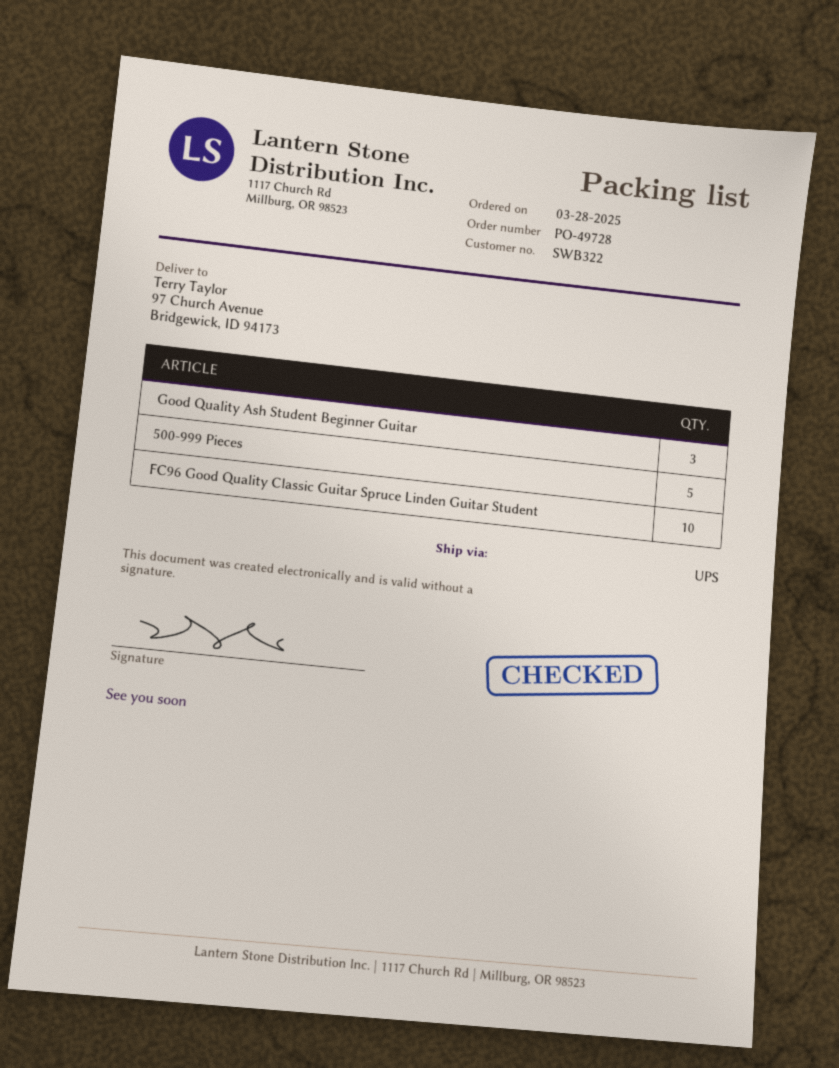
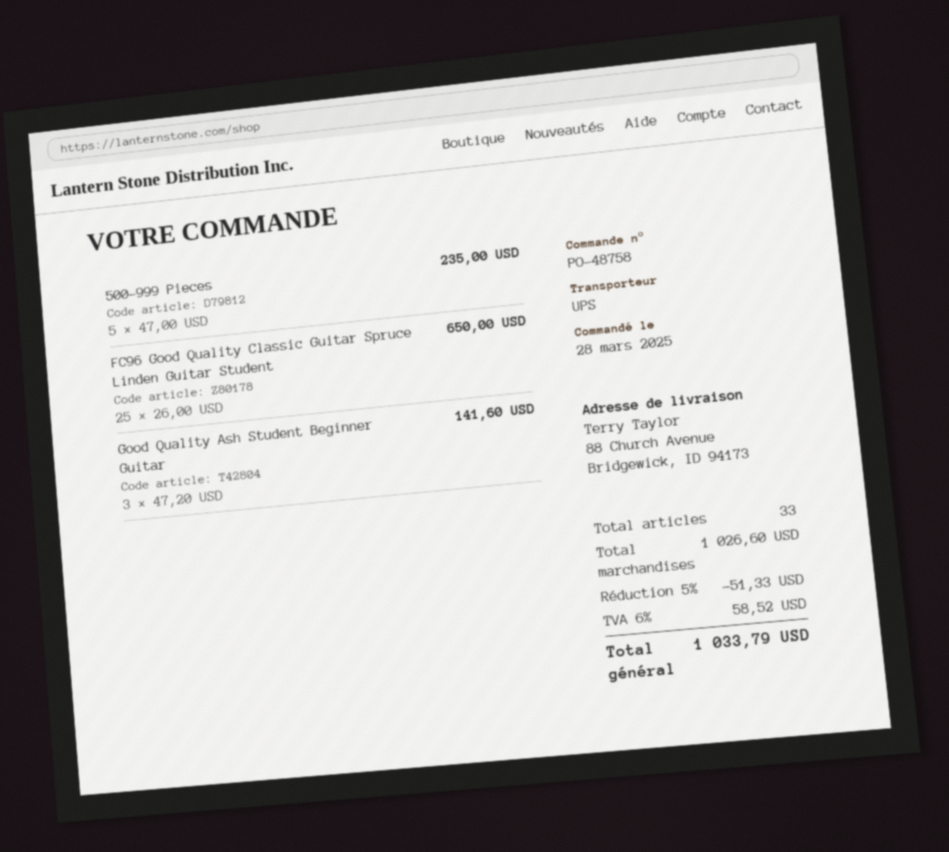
order number: PO-49728 -> PO-48758
ship to: 97 Church Avenue, Bridgewick, ID 94173 -> 88 Church Avenue, Bridgewick, ID 94173
FC96 Good Quality Classic Guitar Spruce Linden Guitar Student: 10 -> 25

